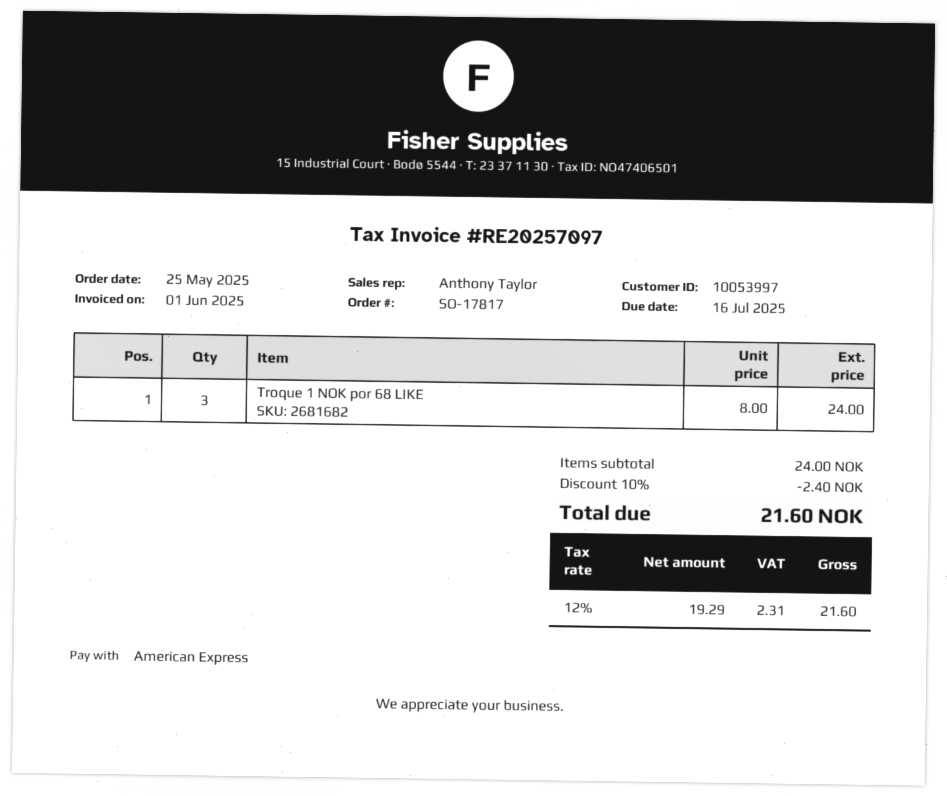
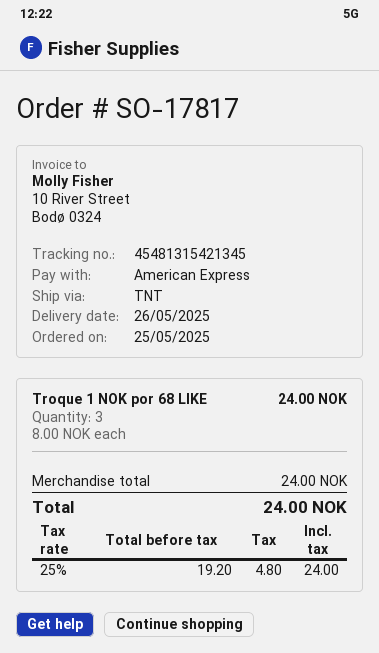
discount: 10% = 2.40 -> none
net: 19.29 -> 19.20
tax: 12% = 2.31 -> 25% = 4.80
total: 21.60 -> 24.00

